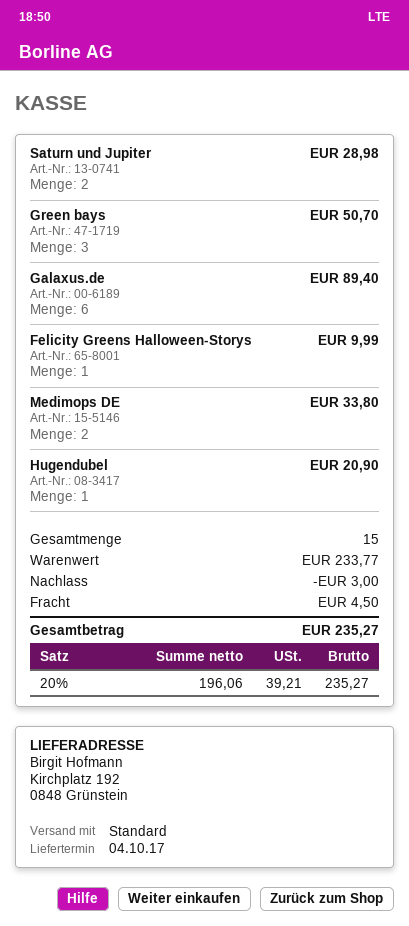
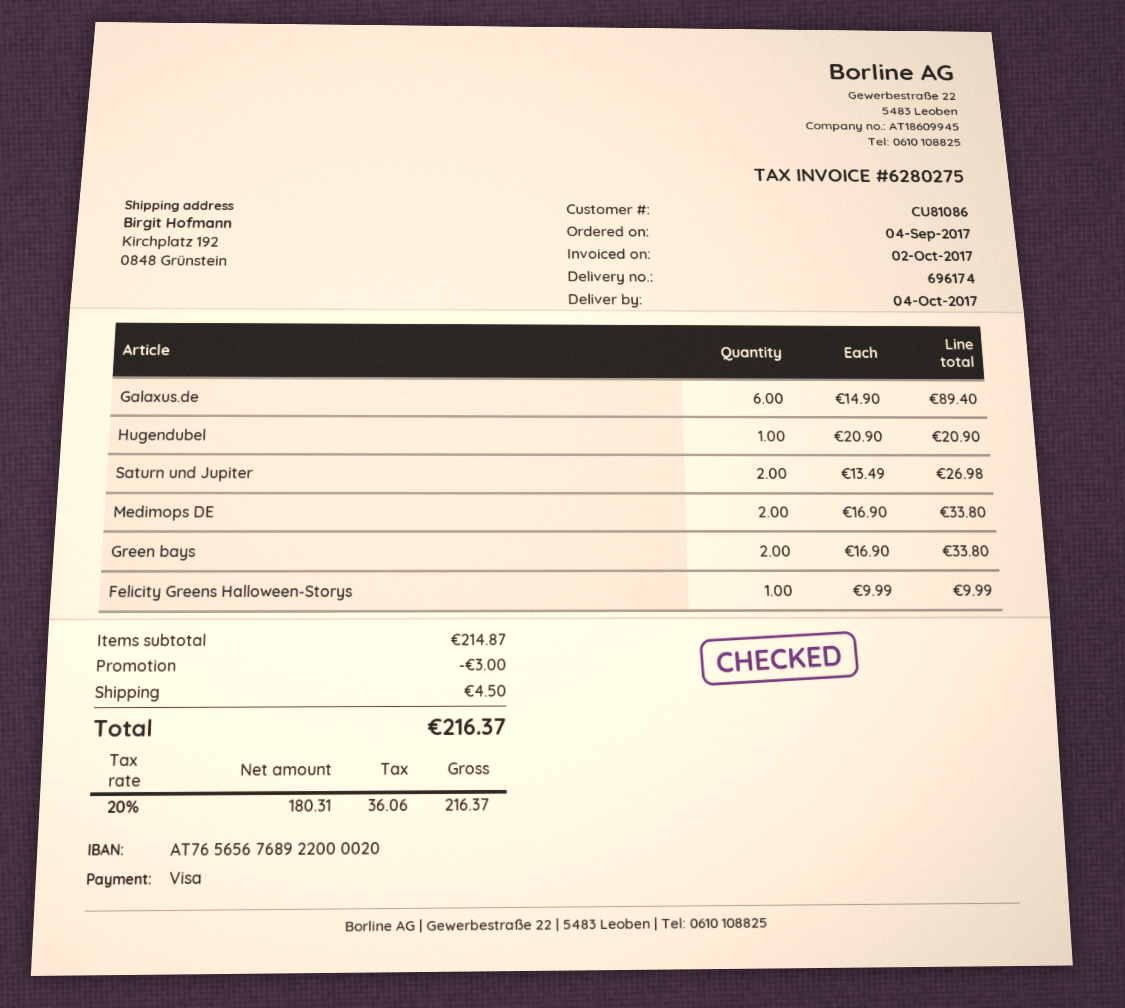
Saturn und Jupiter: 2 for 28.98 -> 2 for 26.98
Green bays: 3 for 50.70 -> 2 for 33.80
subtotal: 233.77 -> 214.87
net: 196.06 -> 180.31
tax: 20% = 39.21 -> 20% = 36.06
total: 235.27 -> 216.37

